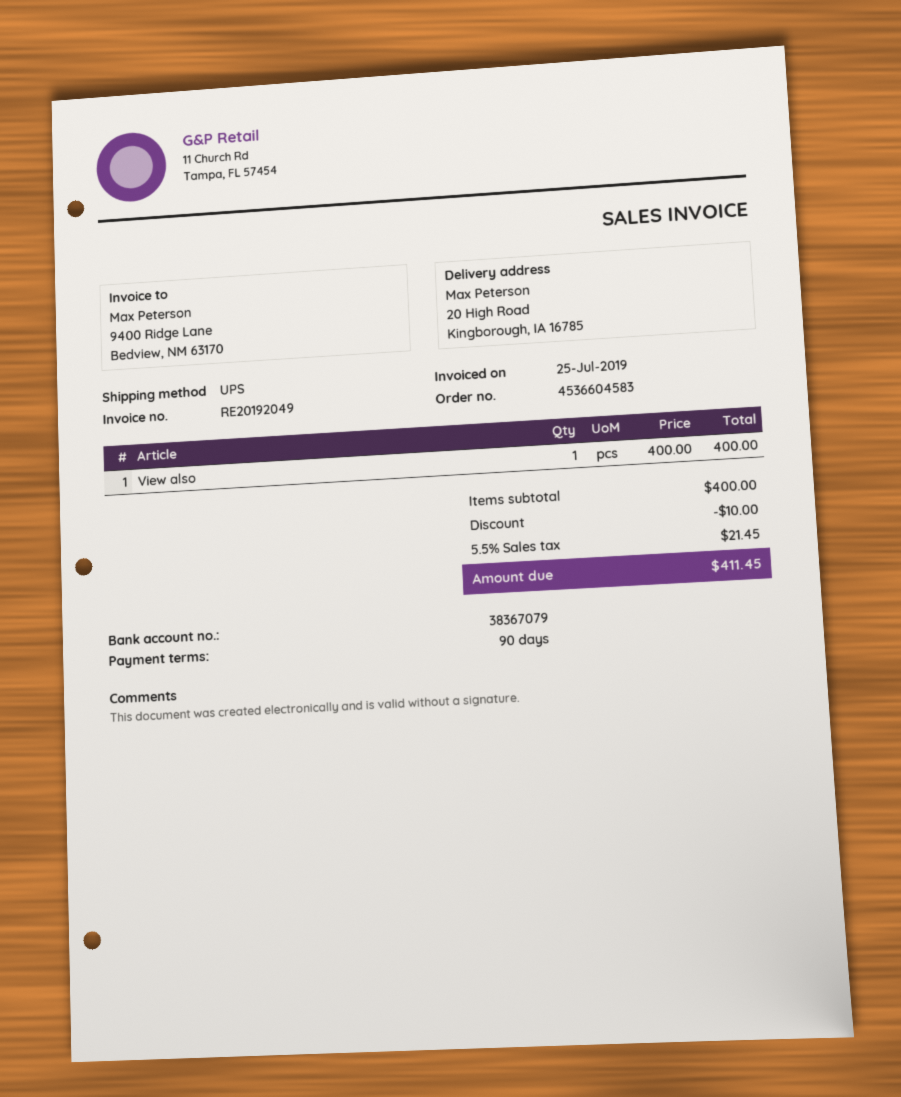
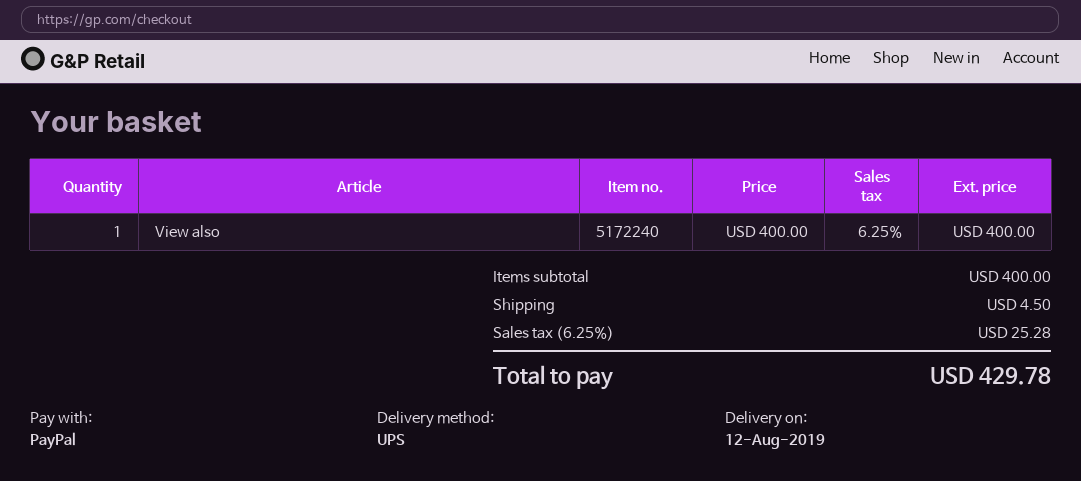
discount: 10.00 -> none
shipping: none -> 4.50
tax: 5.5% = 21.45 -> 6.25% = 25.28
total: 411.45 -> 429.78

